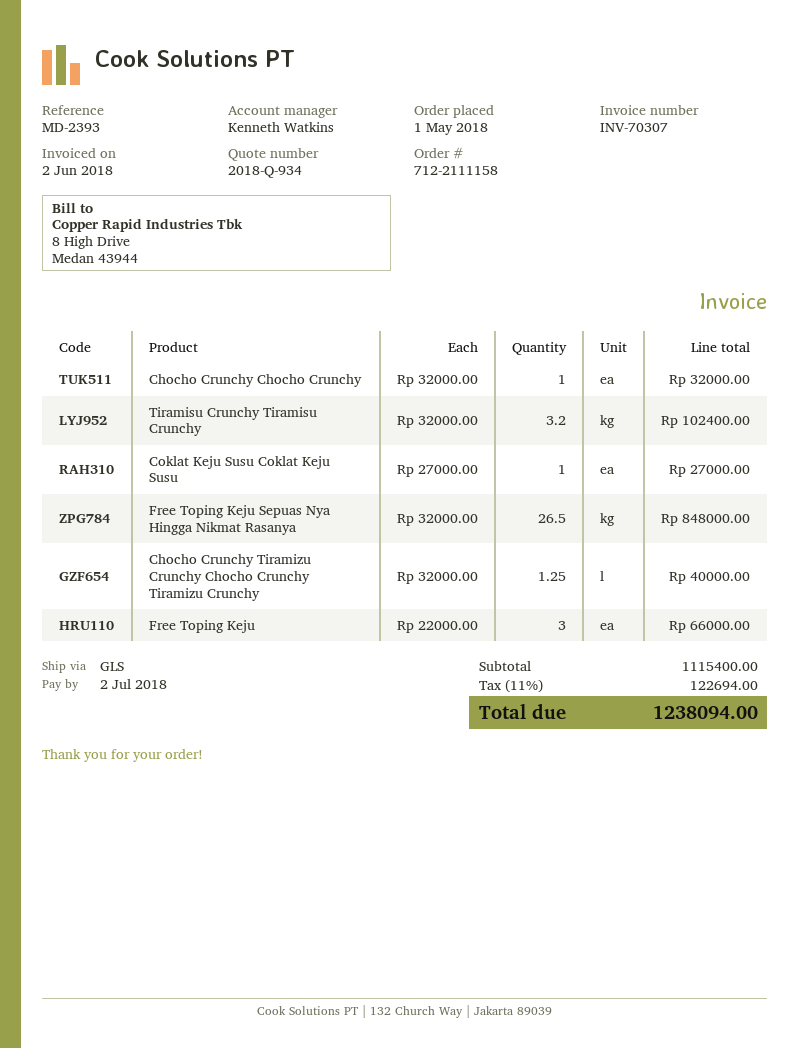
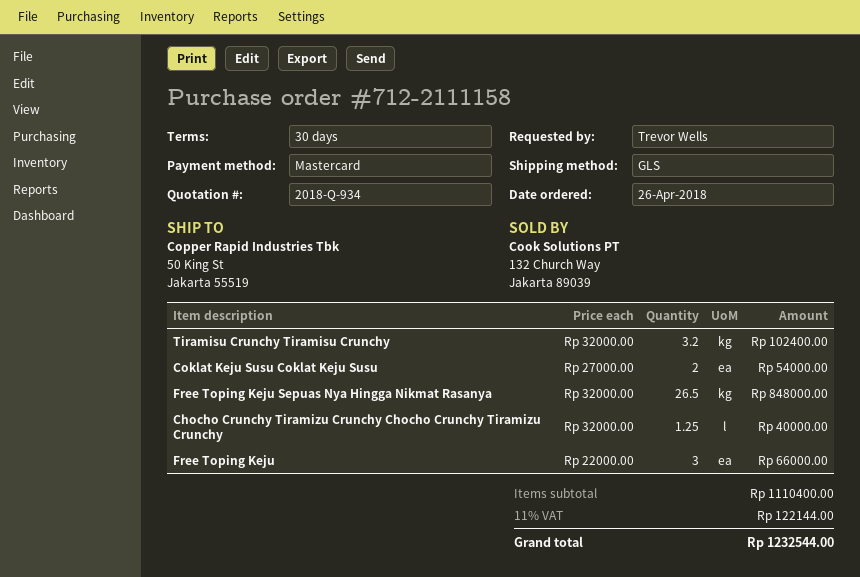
order date: 2018-05-01 -> 2018-04-26
Chocho Crunchy Chocho Crunchy: 1 x 32000.00 = 32000.00 -> none
Coklat Keju Susu Coklat Keju Susu: 1 x 27000.00 = 27000.00 -> 2 x 27000.00 = 54000.00
subtotal: 1115400.00 -> 1110400.00
tax: 11% = 122694.00 -> 11% = 122144.00
total: 1238094.00 -> 1232544.00

